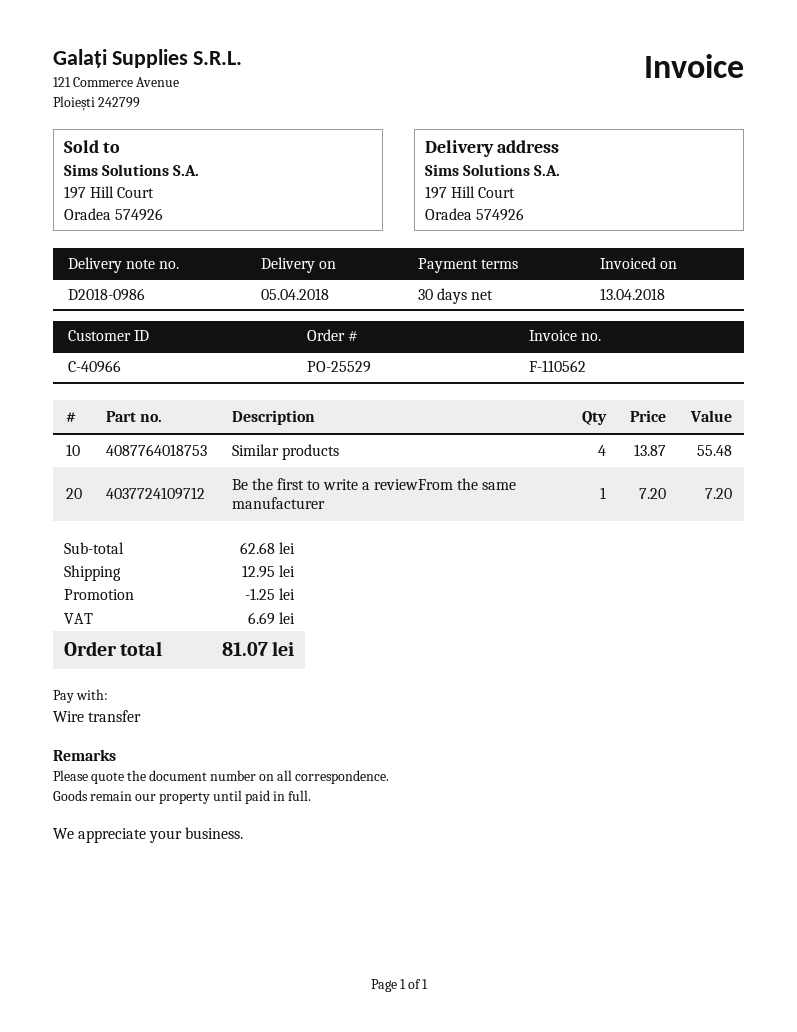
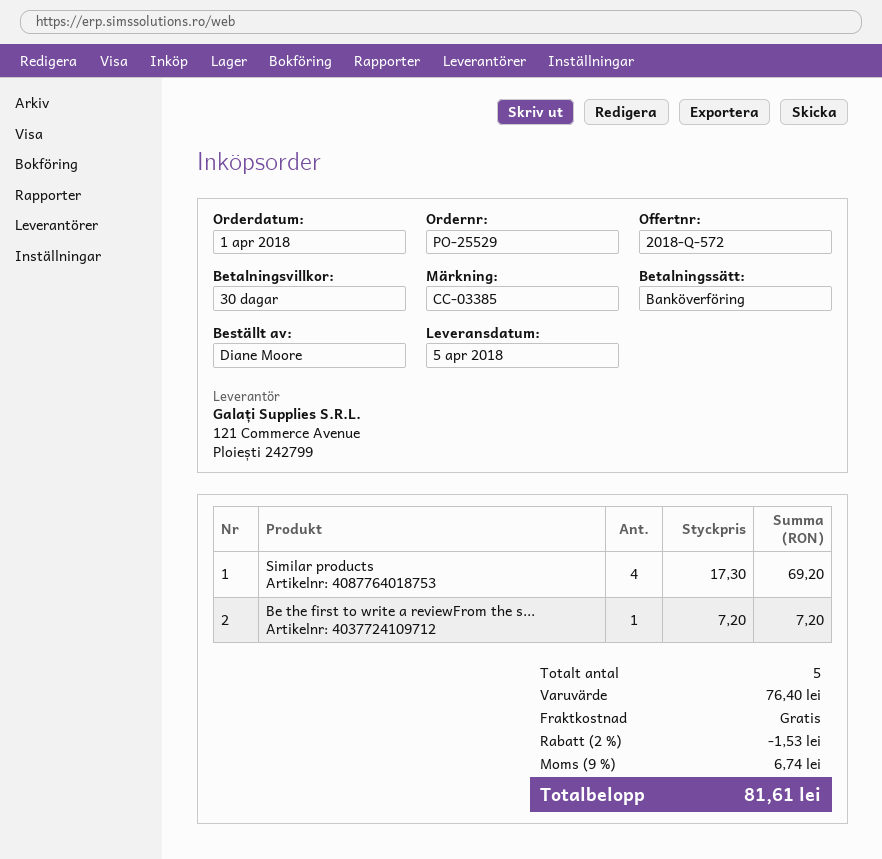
Similar products: 4 x 13.87 = 55.48 -> 4 x 17.30 = 69.20
subtotal: 62.68 -> 76.40
discount: 1.25 -> 1.53
shipping: 12.95 -> 0.00
tax: 6.69 -> 6.74
total: 81.07 -> 81.61

